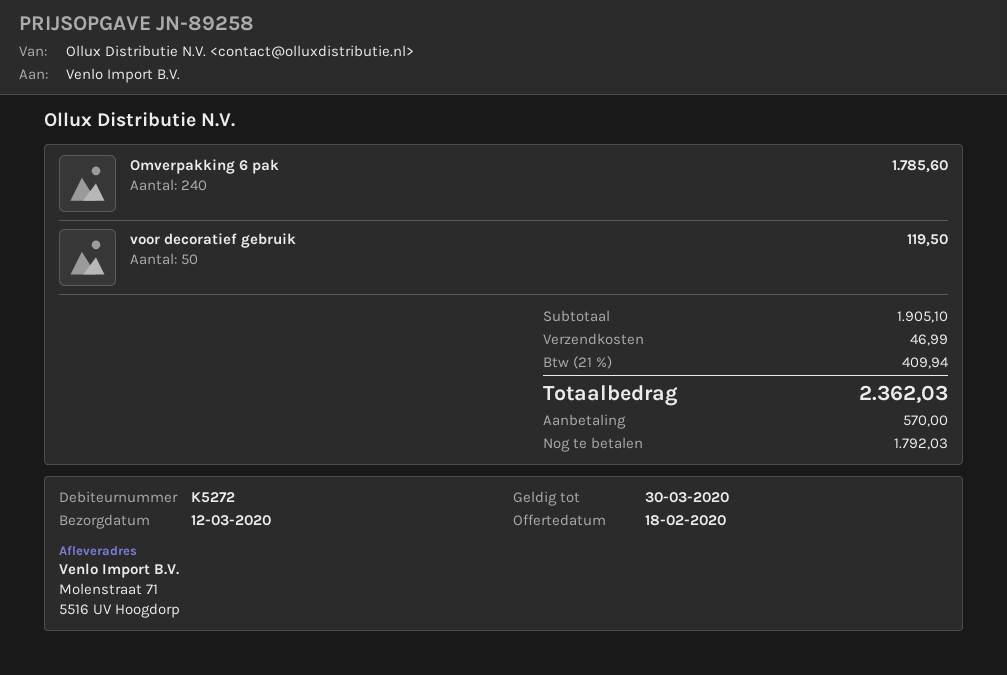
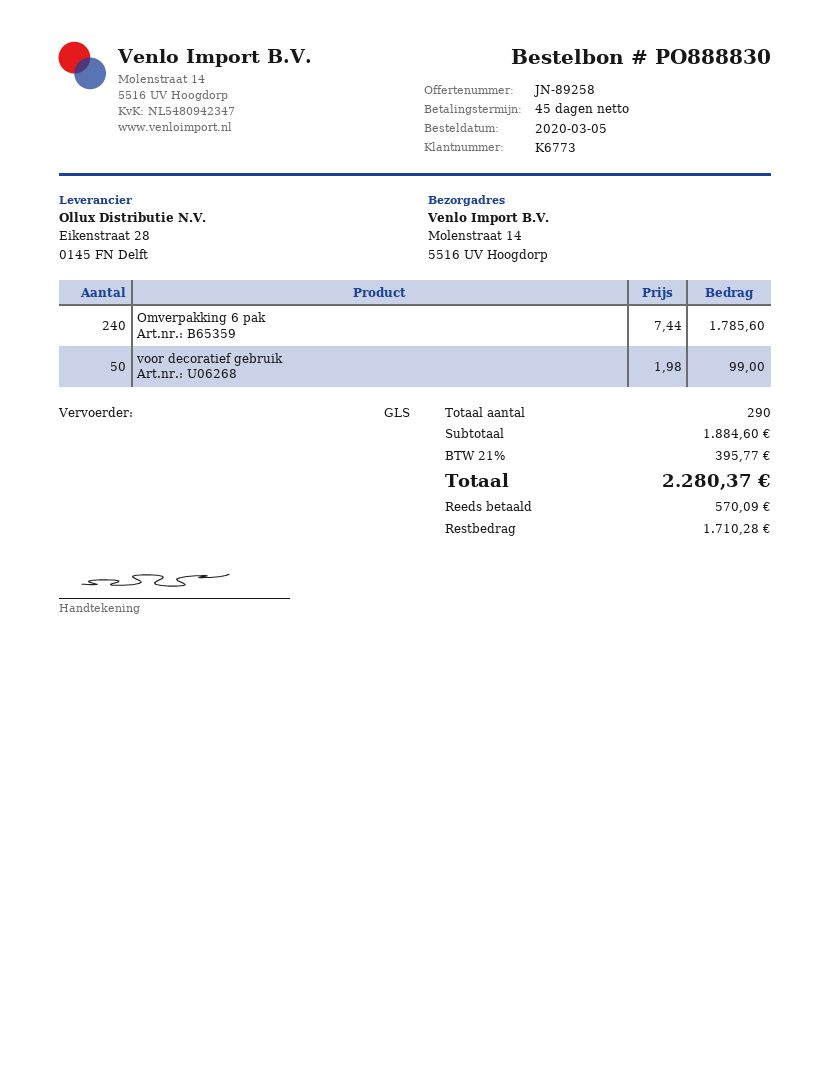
customer number: K5272 -> K6773
ship to: Molenstraat 71, 5516 UV Hoogdorp -> Molenstraat 14, 5516 UV Hoogdorp
voor decoratief gebruik: 50 for 119.50 -> 50 for 99.00
subtotal: 1905.10 -> 1884.60
shipping: 46.99 -> none
tax: 21% = 409.94 -> 21% = 395.77
total: 2362.03 -> 2280.37
deposit: 570.00 -> 570.09
balance: 1792.03 -> 1710.28

